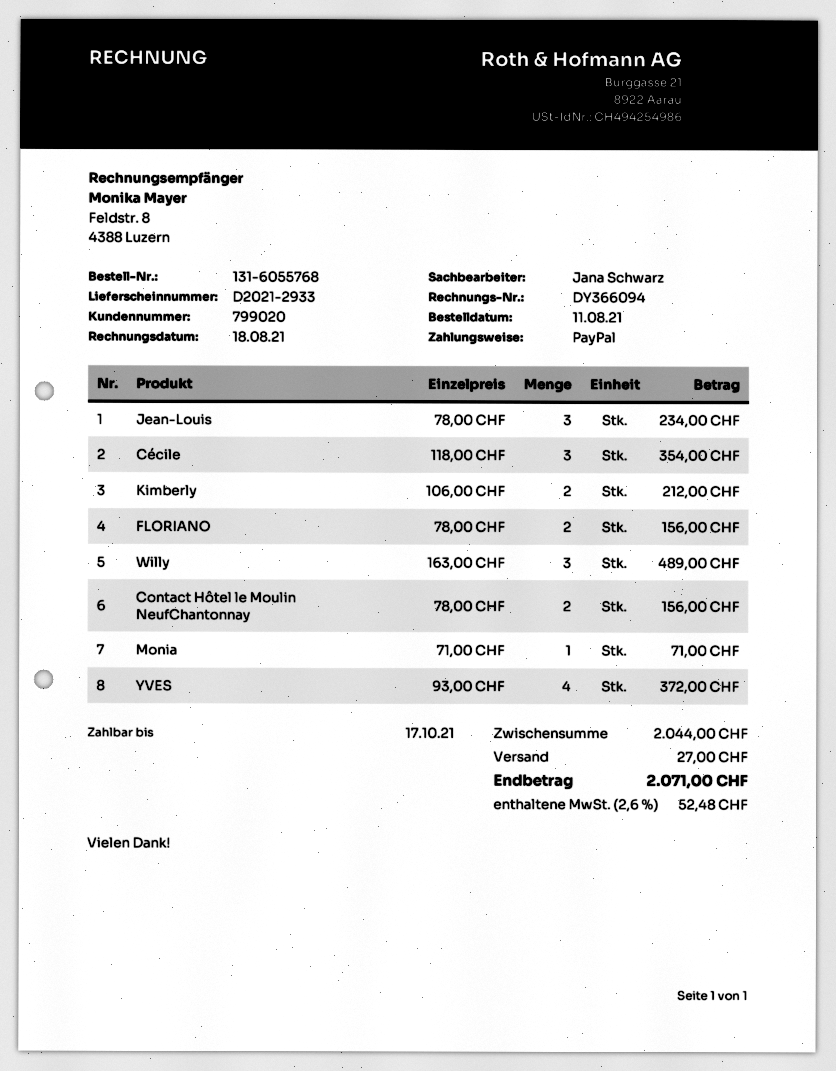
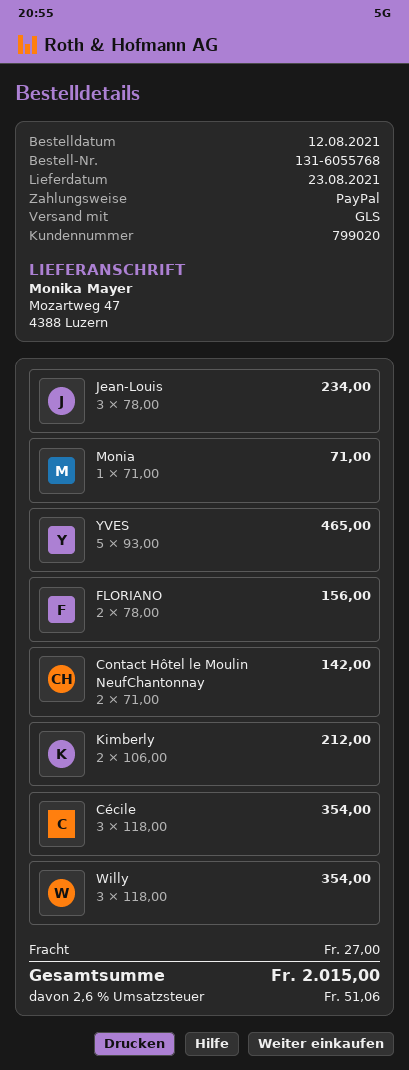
order date: 2021-08-11 -> 2021-08-12
Willy: 3 x 163.00 = 489.00 -> 3 x 118.00 = 354.00
Contact Hôtel le Moulin NeufChantonnay: 2 x 78.00 = 156.00 -> 2 x 71.00 = 142.00
YVES: 4 x 93.00 = 372.00 -> 5 x 93.00 = 465.00
tax: 2.6% = 52.48 -> 2.6% = 51.06
total: 2071.00 -> 2015.00

